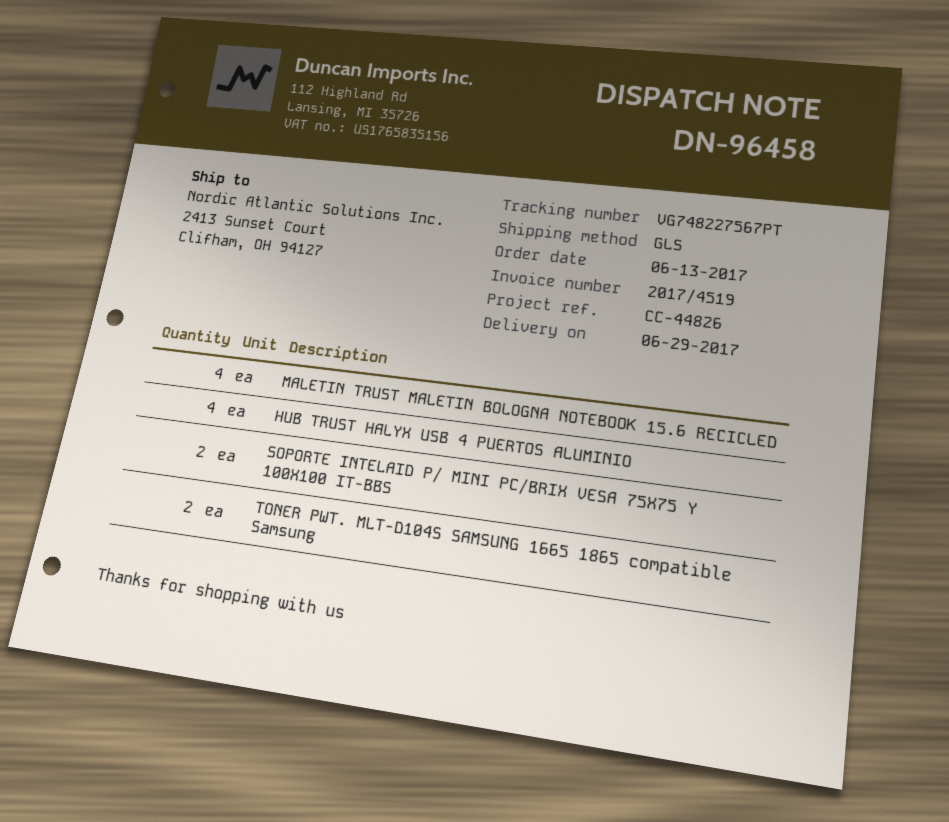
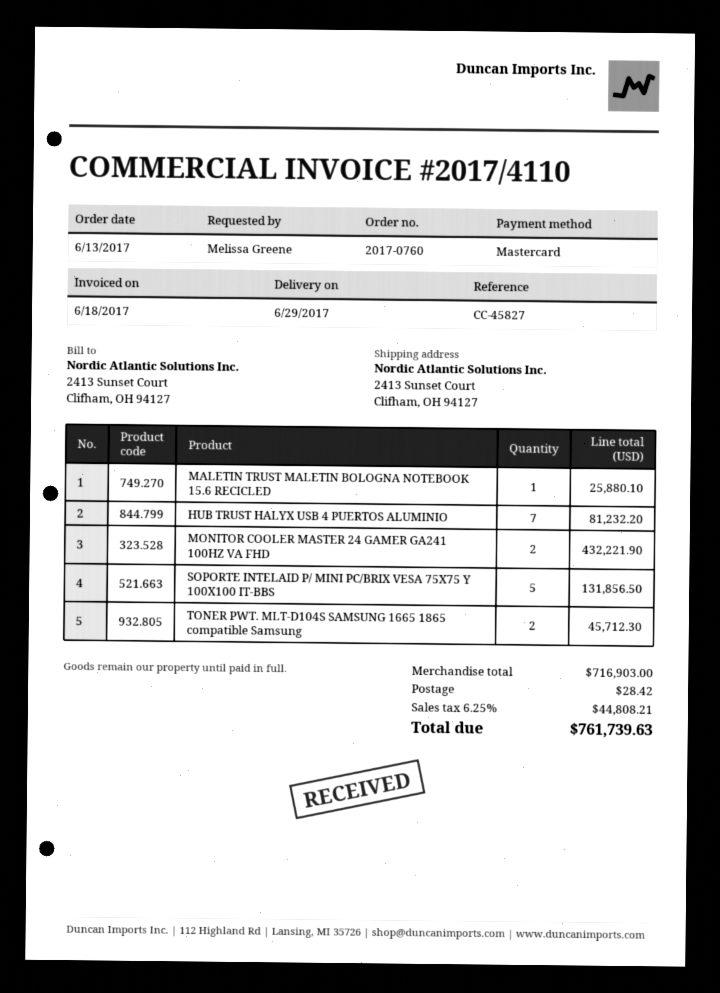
invoice number: 2017/4519 -> 2017/4110
reference: CC-44826 -> CC-45827
MALETIN TRUST MALETIN BOLOGNA NOTEBOOK 15.6 RECICLED: 4 -> 1
HUB TRUST HALYX USB 4 PUERTOS ALUMINIO: 4 -> 7
SOPORTE INTELAID P/ MINI PC/BRIX VESA 75X75 Y 100X100 IT-BBS: 2 -> 5
MONITOR COOLER MASTER 24 GAMER GA241 100HZ VA FHD: none -> 2

